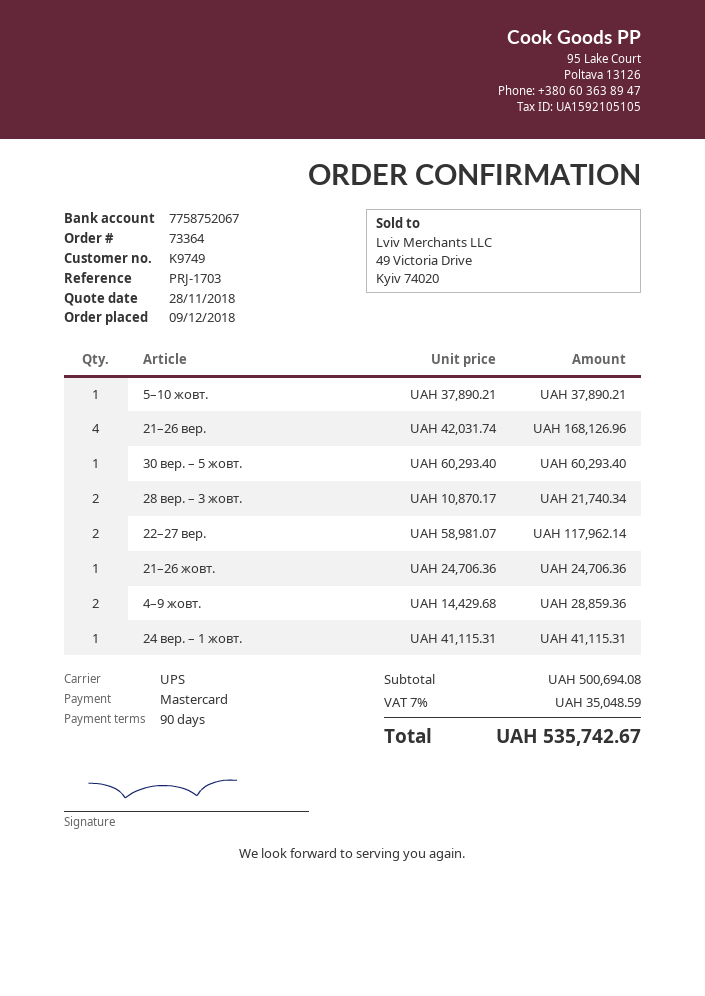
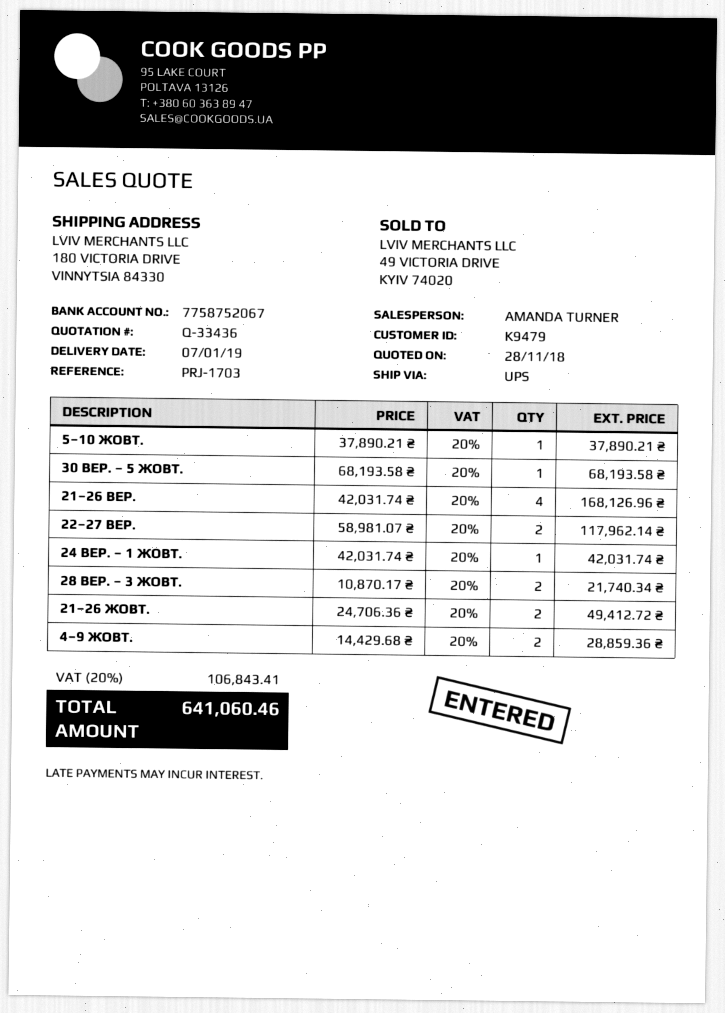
customer number: K9749 -> K9479
30 вер. – 5 жовт.: 1 x 60293.40 = 60293.40 -> 1 x 68193.58 = 68193.58
21–26 жовт.: 1 x 24706.36 = 24706.36 -> 2 x 24706.36 = 49412.72
24 вер. – 1 жовт.: 1 x 41115.31 = 41115.31 -> 1 x 42031.74 = 42031.74
tax: 7% = 35048.59 -> 20% = 106843.41
total: 535742.67 -> 641060.46

